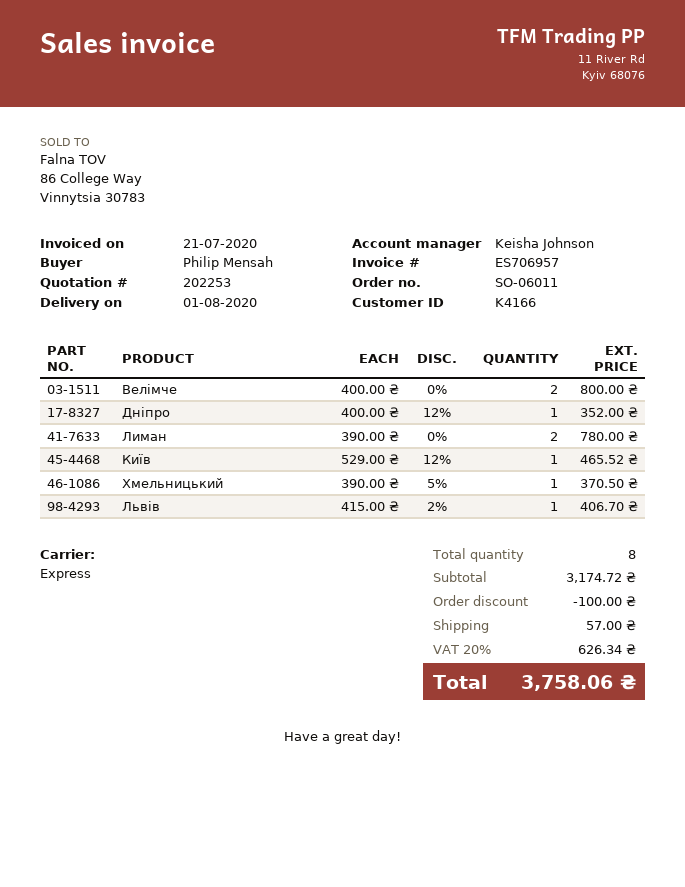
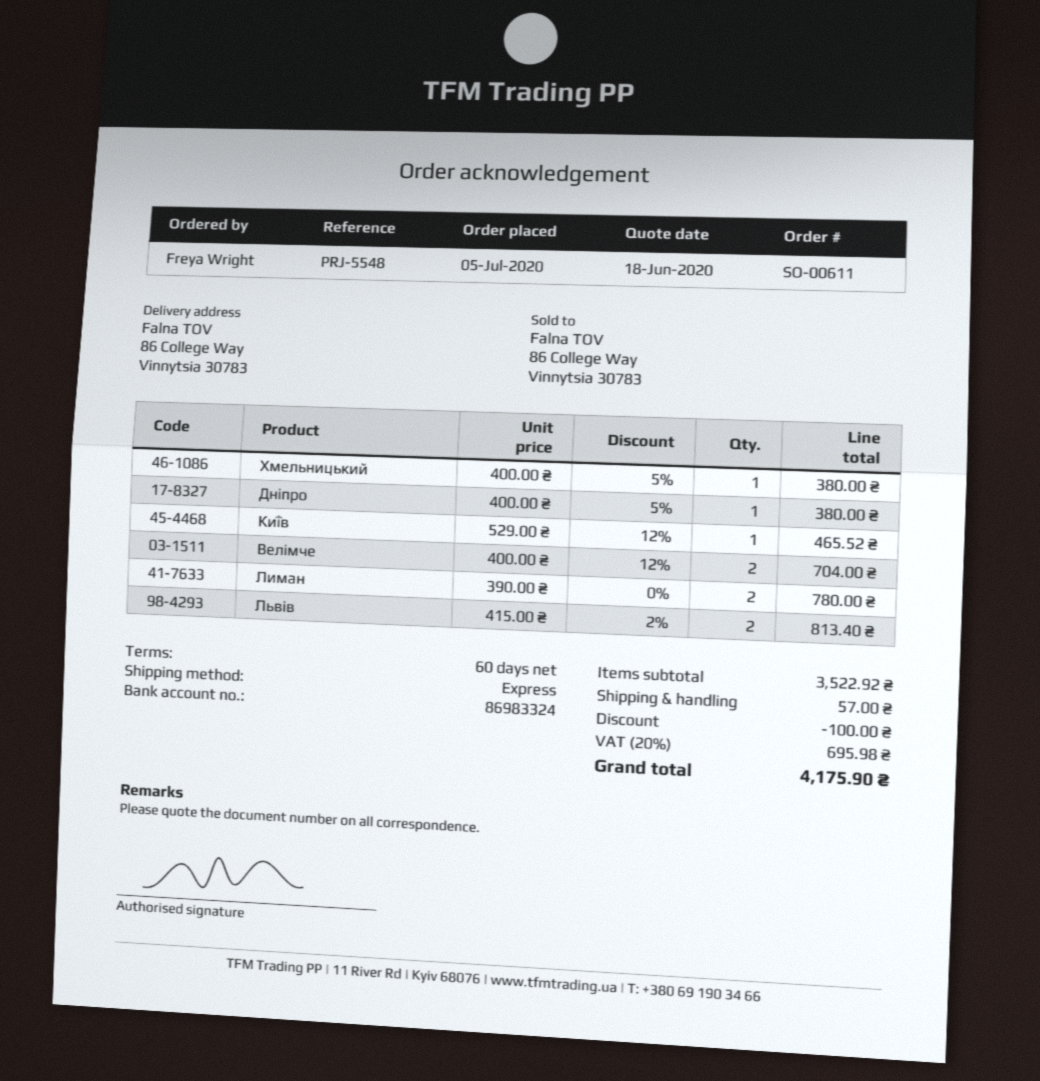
order number: SO-06011 -> SO-00611
ordered by: Philip Mensah -> Freya Wright
Велімче: 2 x 400.00 = 800.00 -> 2 x 400.00 - 12% = 704.00
Дніпро: 1 x 400.00 - 12% = 352.00 -> 1 x 400.00 - 5% = 380.00
Хмельницький: 1 x 390.00 - 5% = 370.50 -> 1 x 400.00 - 5% = 380.00
Львів: 1 x 415.00 - 2% = 406.70 -> 2 x 415.00 - 2% = 813.40
subtotal: 3174.72 -> 3522.92
tax: 20% = 626.34 -> 20% = 695.98
total: 3758.06 -> 4175.90

